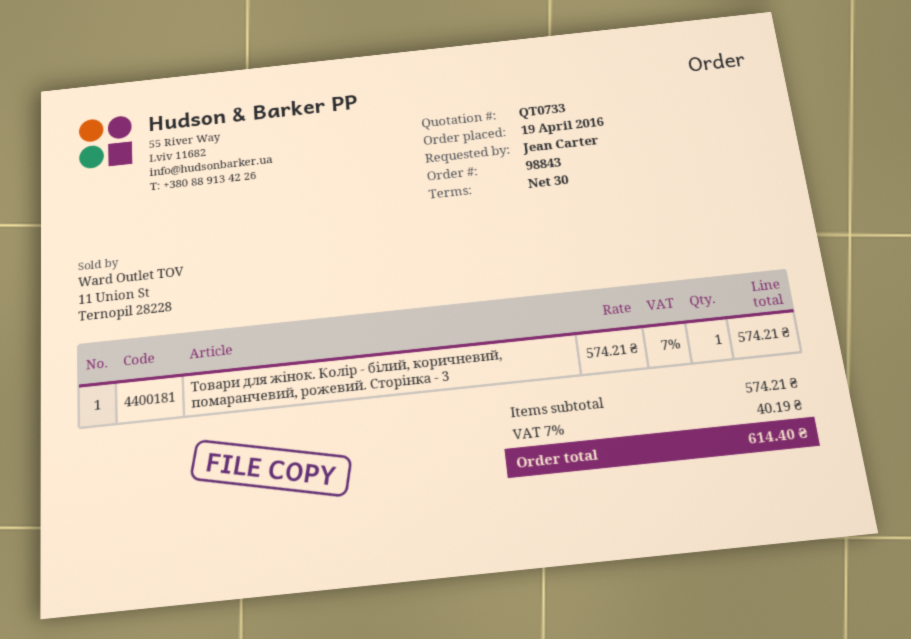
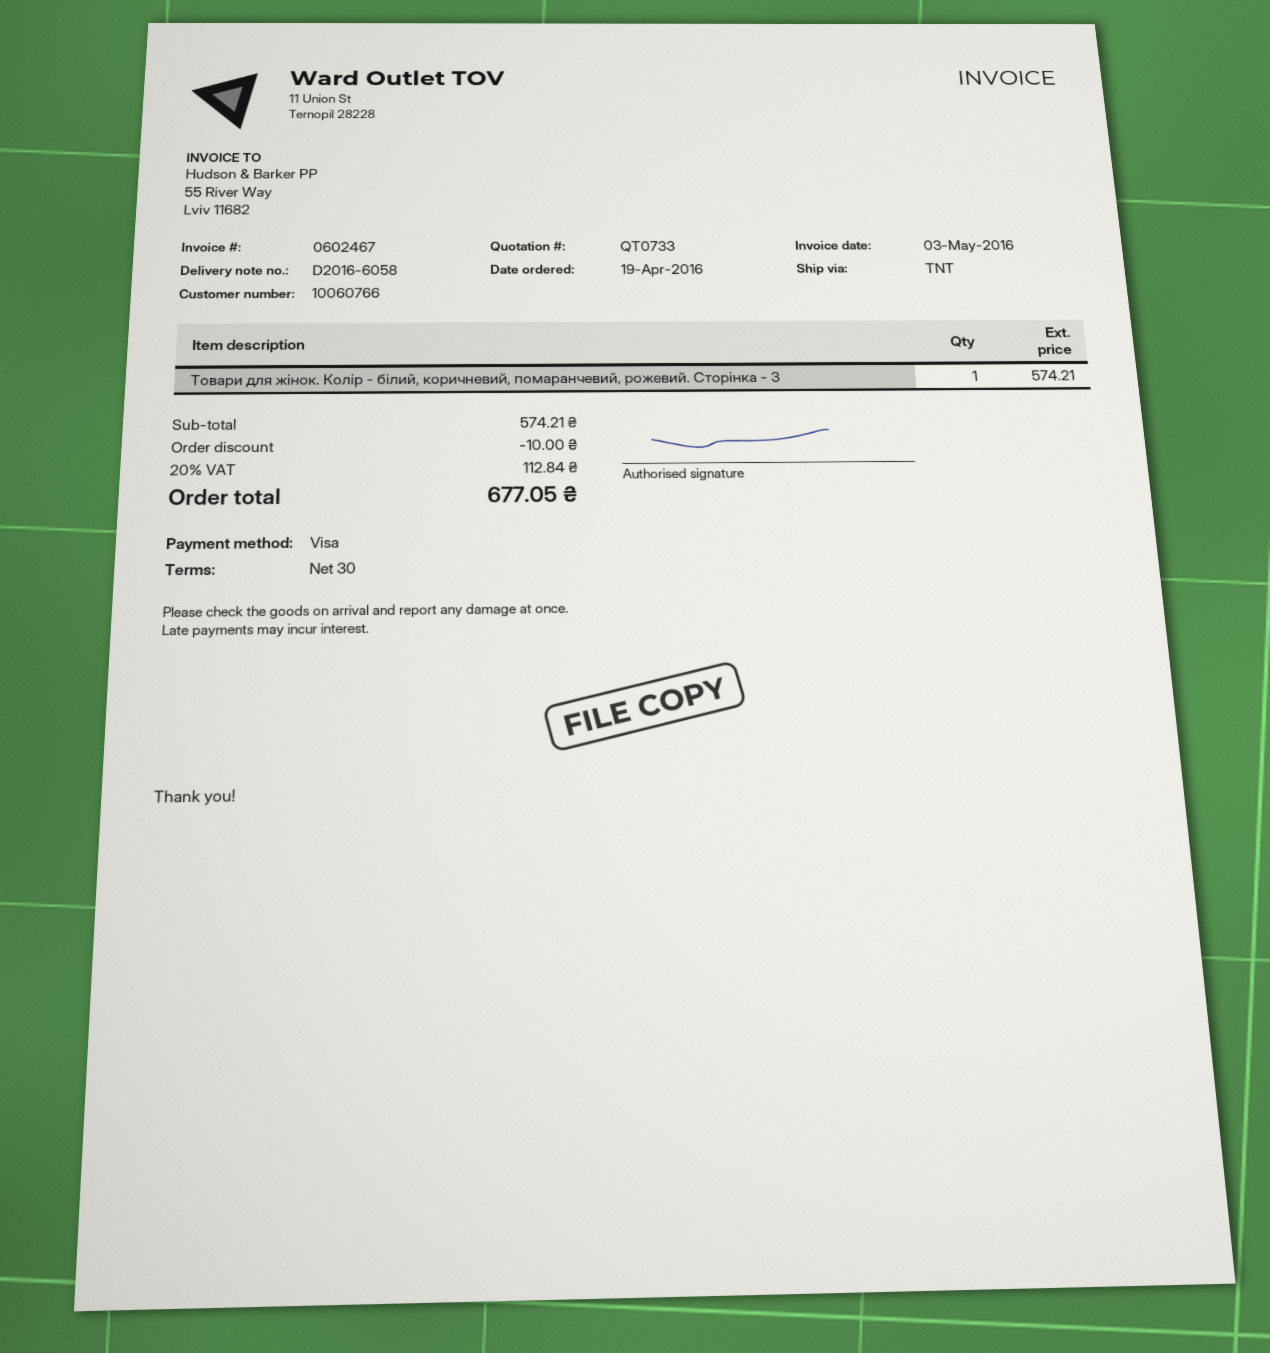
discount: none -> 10.00
tax: 7% = 40.19 -> 20% = 112.84
total: 614.40 -> 677.05

